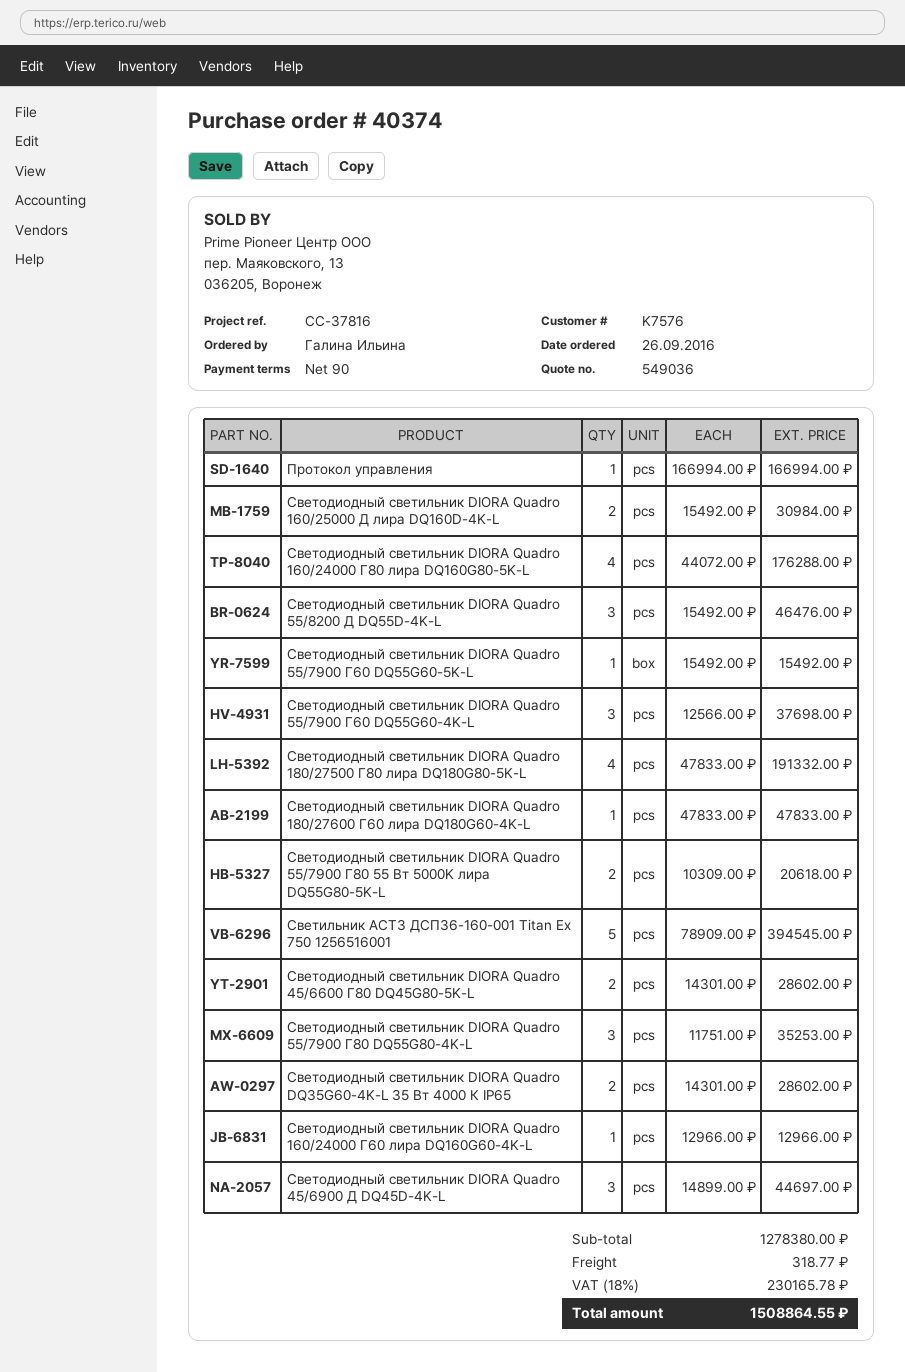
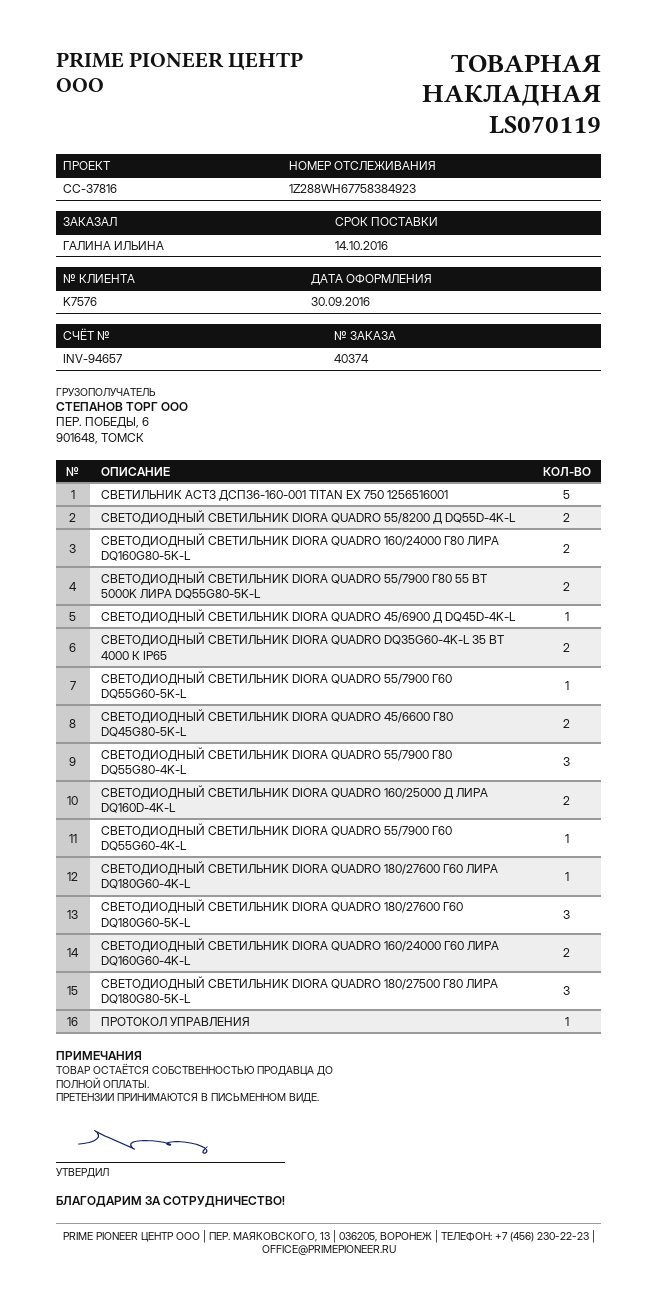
order date: 2016-09-26 -> 2016-09-30
Светодиодный светильник DIORA Quadro 160/24000 Г80 лира DQ160G80-5K-L: 4 -> 2
Светодиодный светильник DIORA Quadro 55/8200 Д DQ55D-4K-L: 3 -> 2
Светодиодный светильник DIORA Quadro 55/7900 Г60 DQ55G60-4K-L: 3 -> 1
Светодиодный светильник DIORA Quadro 180/27500 Г80 лира DQ180G80-5K-L: 4 -> 3
Светодиодный светильник DIORA Quadro 160/24000 Г60 лира DQ160G60-4K-L: 1 -> 2
Светодиодный светильник DIORA Quadro 45/6900 Д DQ45D-4K-L: 3 -> 1
СВЕТОДИОДНЫЙ СВЕТИЛЬНИК DIORA QUADRO 180/27600 Г60 DQ180G60-5K-L: none -> 3

